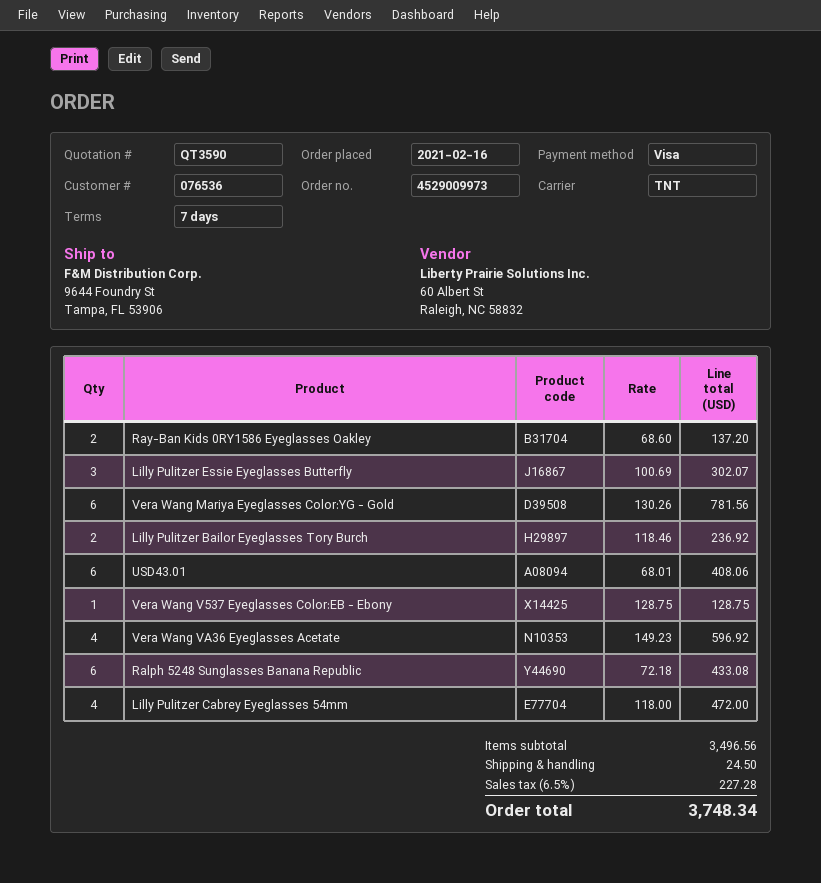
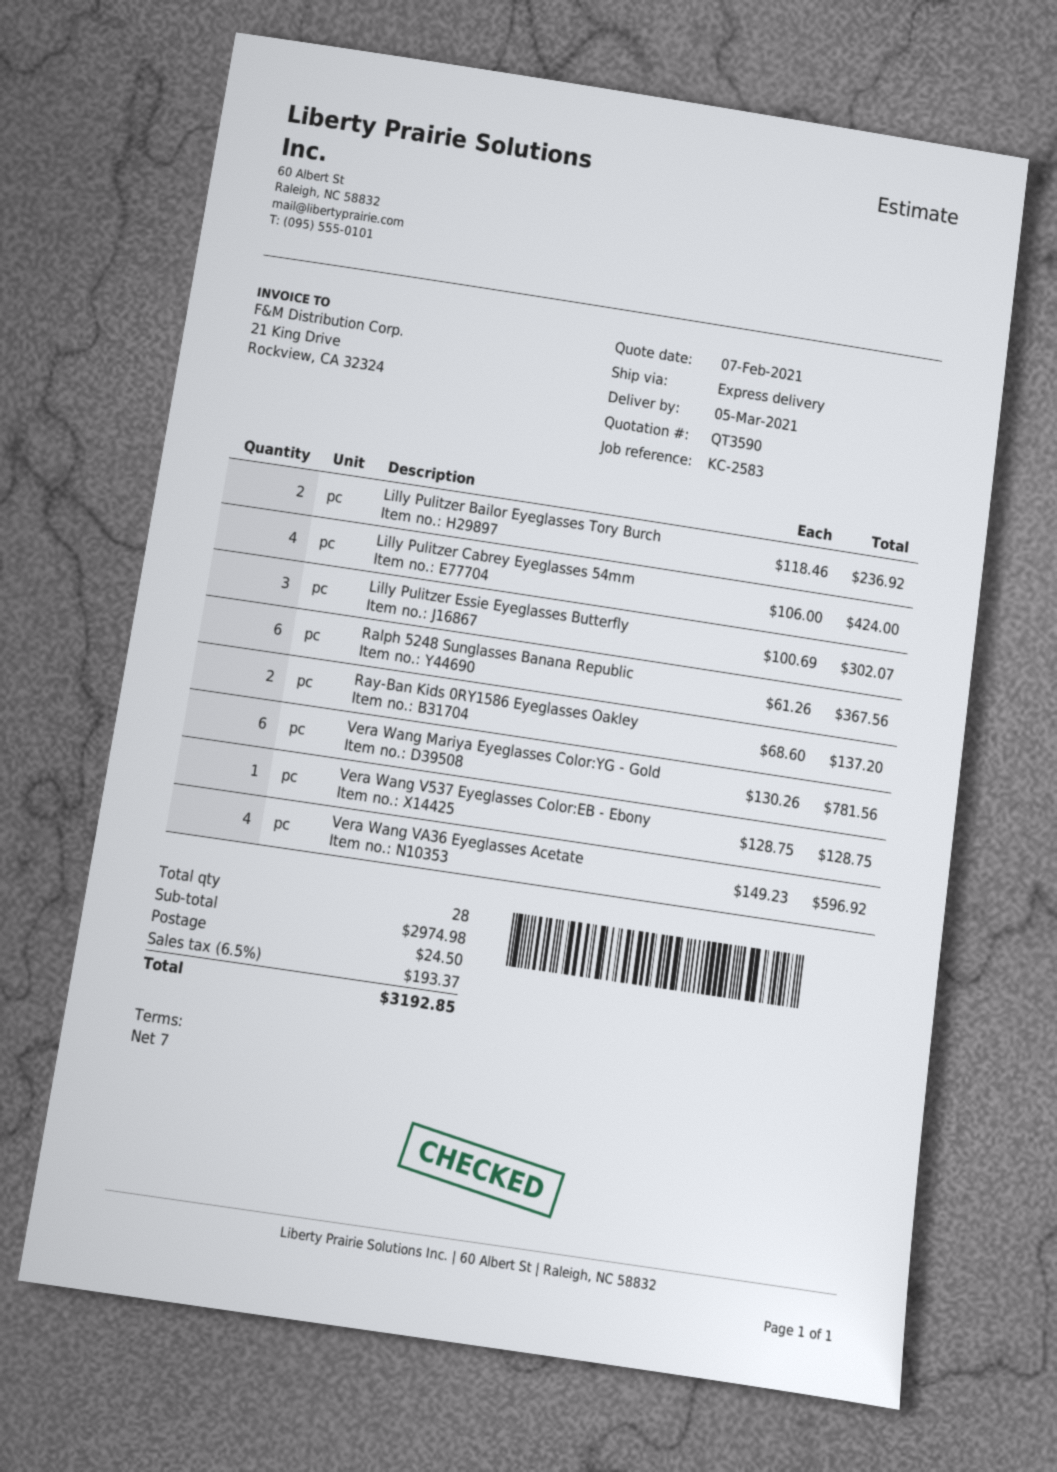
shipping method: TNT -> express
USD43.01: 6 x 68.01 = 408.06 -> none
Ralph 5248 Sunglasses Banana Republic: 6 x 72.18 = 433.08 -> 6 x 61.26 = 367.56
Lilly Pulitzer Cabrey Eyeglasses 54mm: 4 x 118.00 = 472.00 -> 4 x 106.00 = 424.00
subtotal: 3496.56 -> 2974.98
tax: 6.5% = 227.28 -> 6.5% = 193.37
total: 3748.34 -> 3192.85

